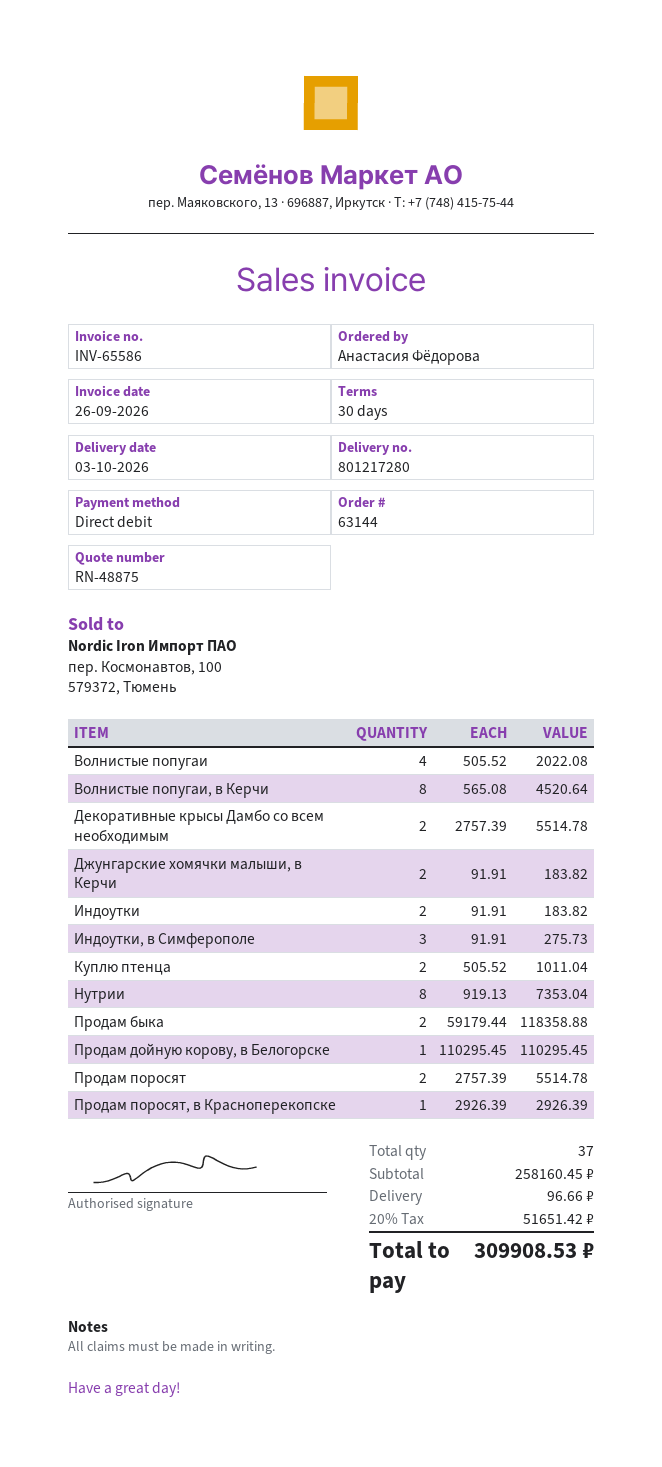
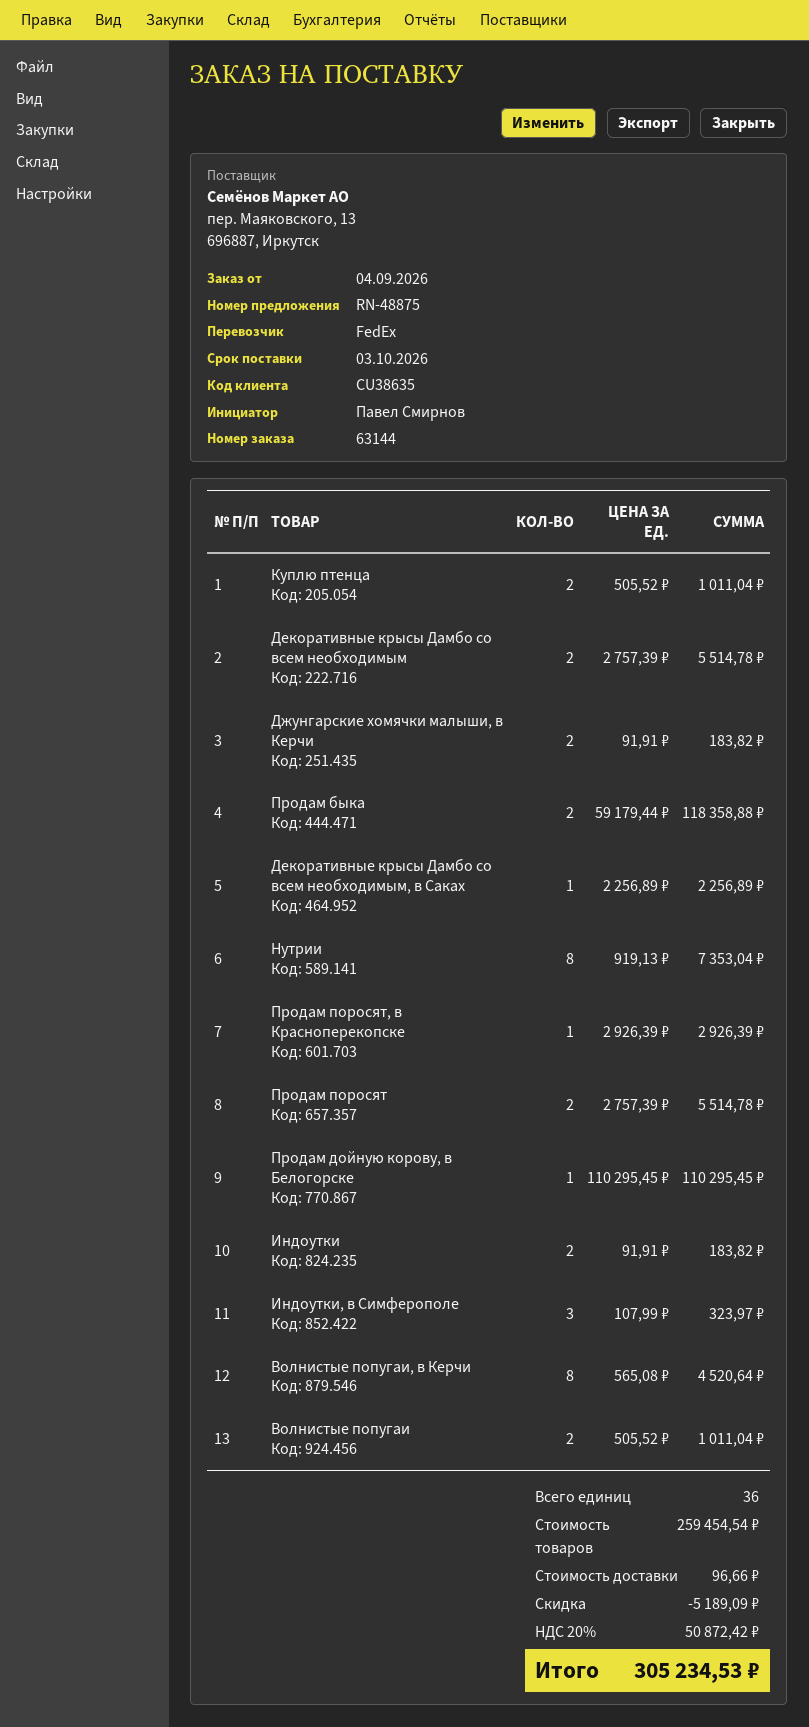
ordered by: Анастасия Фёдорова -> Павел Смирнов
Волнистые попугаи: 4 x 505.52 = 2022.08 -> 2 x 505.52 = 1011.04
Индоутки, в Симферополе: 3 x 91.91 = 275.73 -> 3 x 107.99 = 323.97
Декоративные крысы Дамбо со всем необходимым, в Саках: none -> 1 x 2256.89 = 2256.89
total quantity: 37 -> 36
subtotal: 258160.45 -> 259454.54
discount: none -> 5189.09
tax: 20% = 51651.42 -> 20% = 50872.42
total: 309908.53 -> 305234.53

